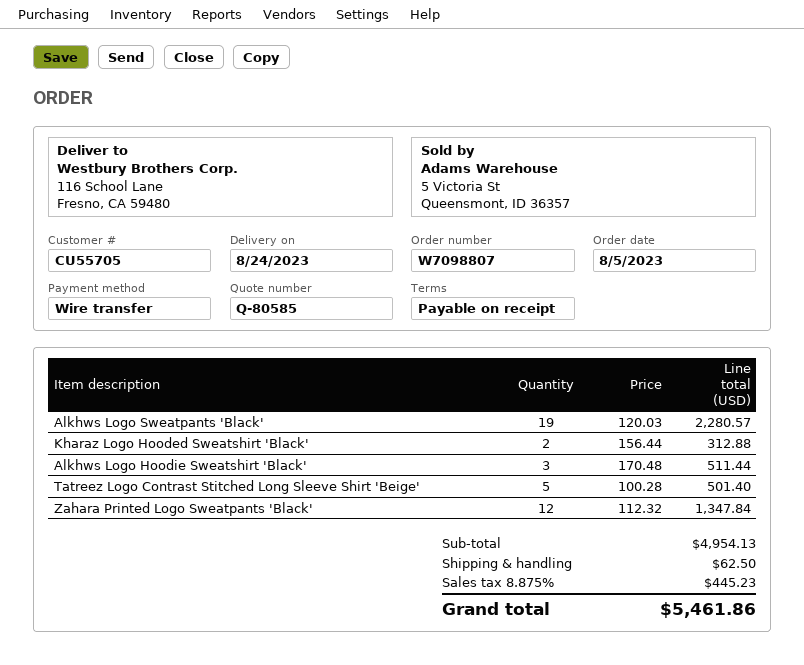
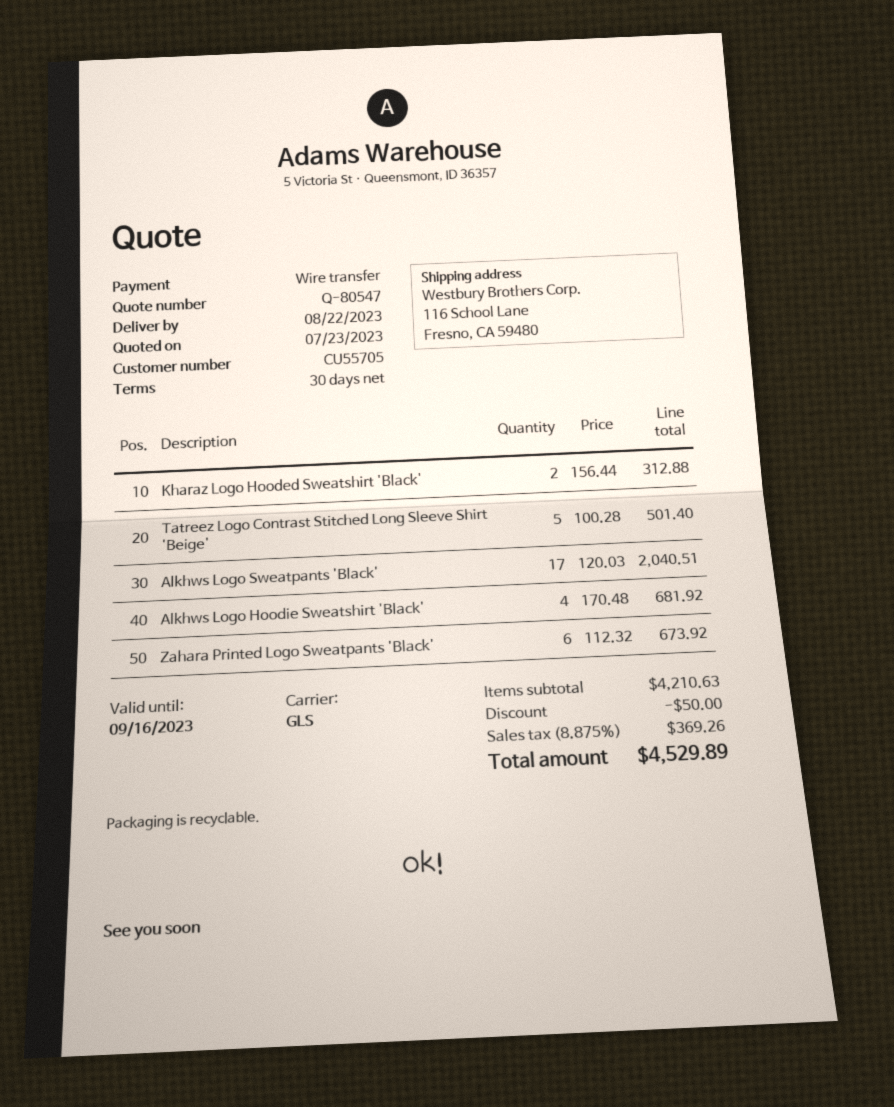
quote number: Q-80585 -> Q-80547
delivery date: 2023-08-24 -> 2023-08-22
payment terms: on receipt -> 30 days
Alkhws Logo Sweatpants 'Black': 19 x 120.03 = 2280.57 -> 17 x 120.03 = 2040.51
Alkhws Logo Hoodie Sweatshirt 'Black': 3 x 170.48 = 511.44 -> 4 x 170.48 = 681.92
Zahara Printed Logo Sweatpants 'Black': 12 x 112.32 = 1347.84 -> 6 x 112.32 = 673.92
subtotal: 4954.13 -> 4210.63
discount: none -> 50.00
shipping: 62.50 -> none
tax: 8.875% = 445.23 -> 8.875% = 369.26
total: 5461.86 -> 4529.89

